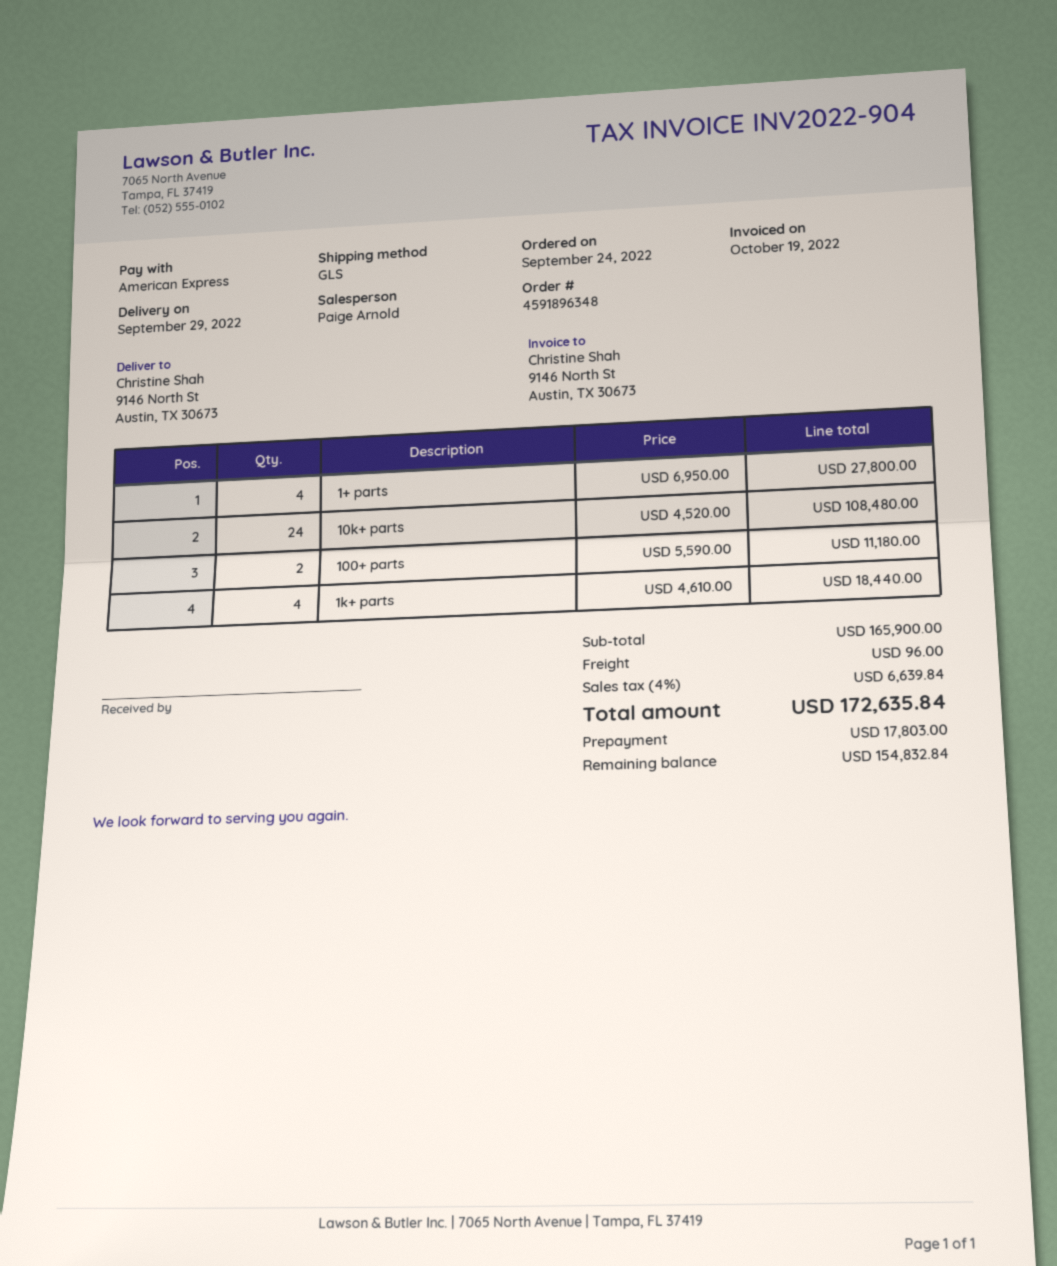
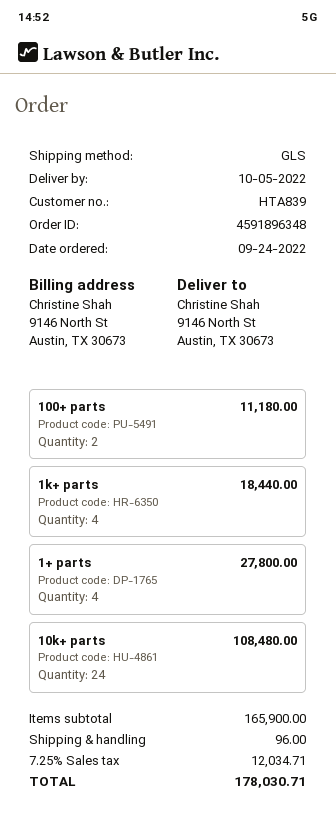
delivery date: 2022-09-29 -> 2022-10-05
tax: 4% = 6639.84 -> 7.25% = 12034.71
total: 172635.84 -> 178030.71

